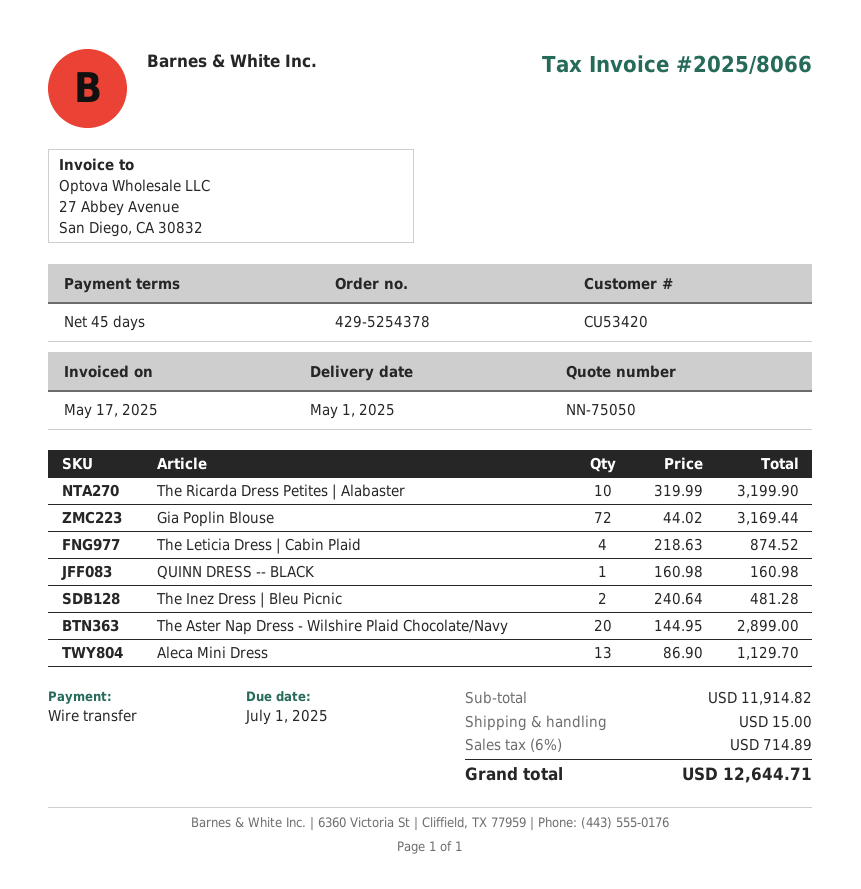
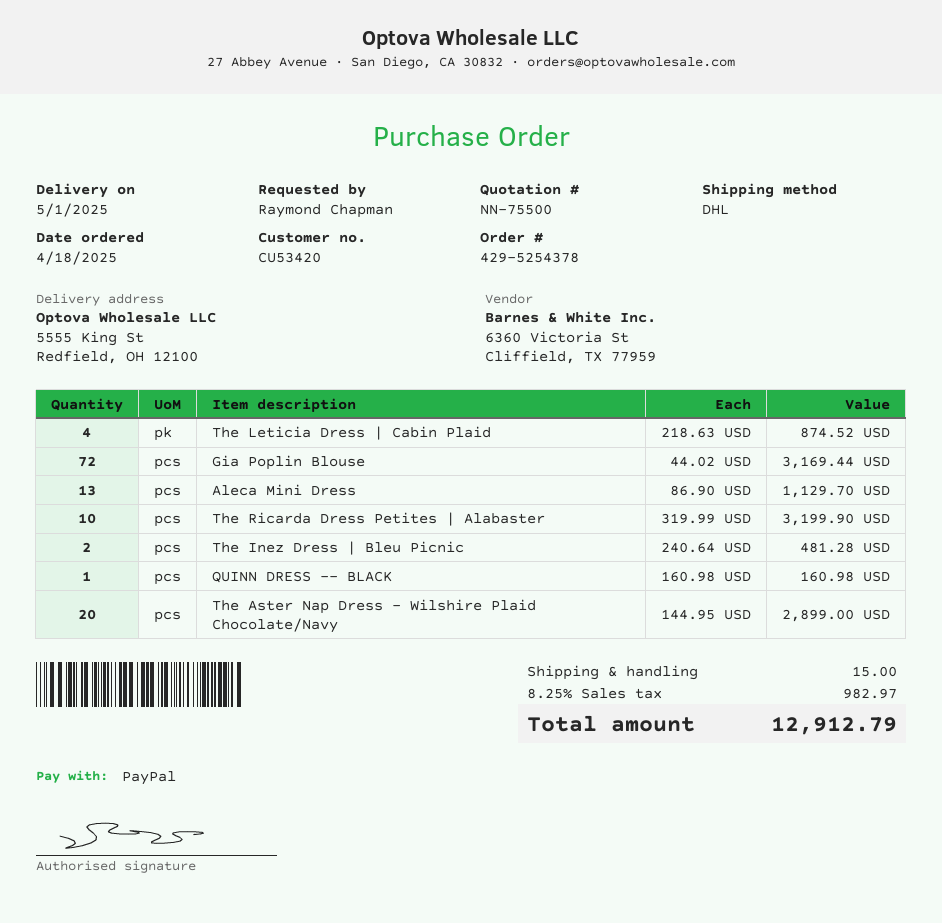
quote number: NN-75050 -> NN-75500
payment method: bank transfer -> PayPal
tax: 6% = 714.89 -> 8.25% = 982.97
total: 12644.71 -> 12912.79

